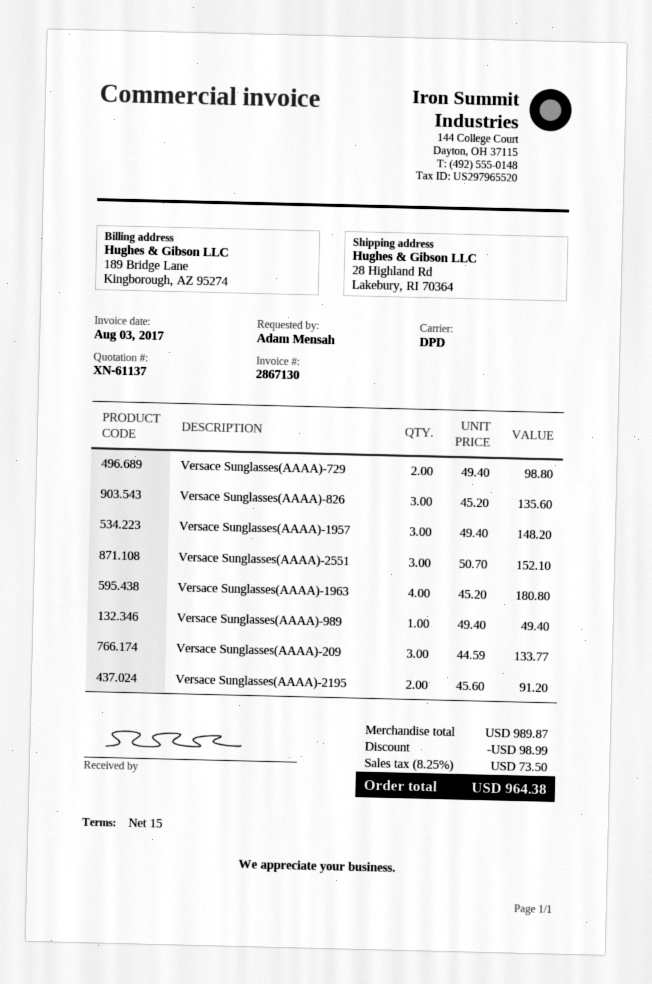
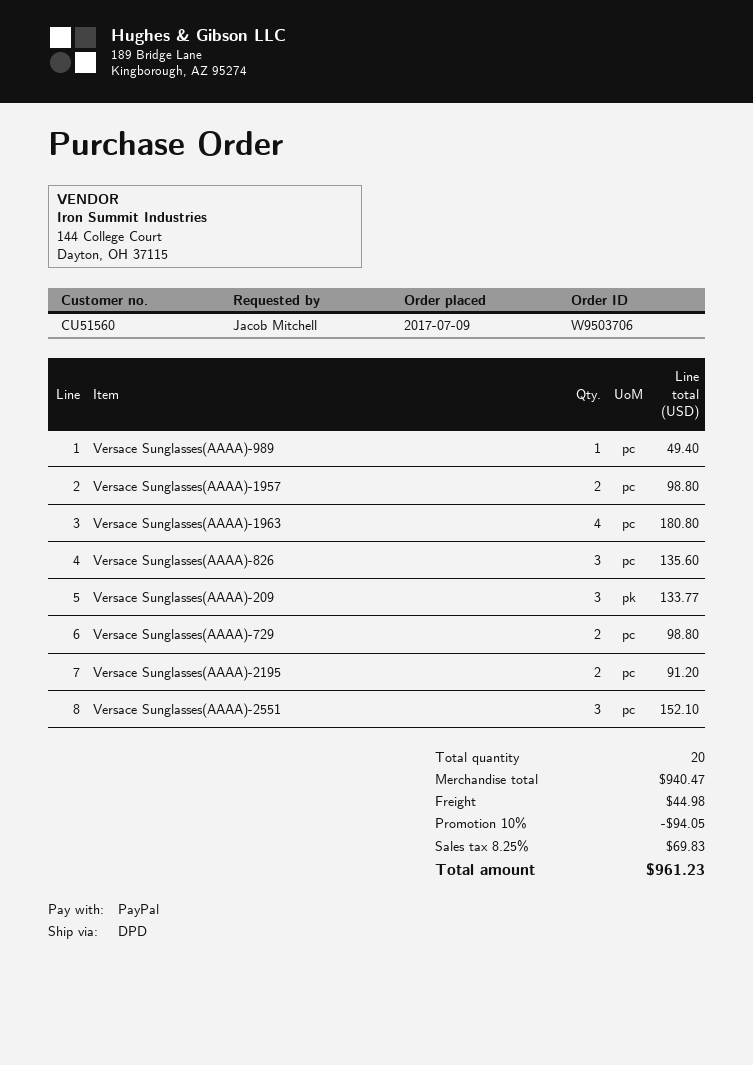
ordered by: Adam Mensah -> Jacob Mitchell
Versace Sunglasses(AAAA)-1957: 3 for 148.20 -> 2 for 98.80
subtotal: 989.87 -> 940.47
discount: 98.99 -> 94.05
shipping: none -> 44.98
tax: 8.25% = 73.50 -> 8.25% = 69.83
total: 964.38 -> 961.23

